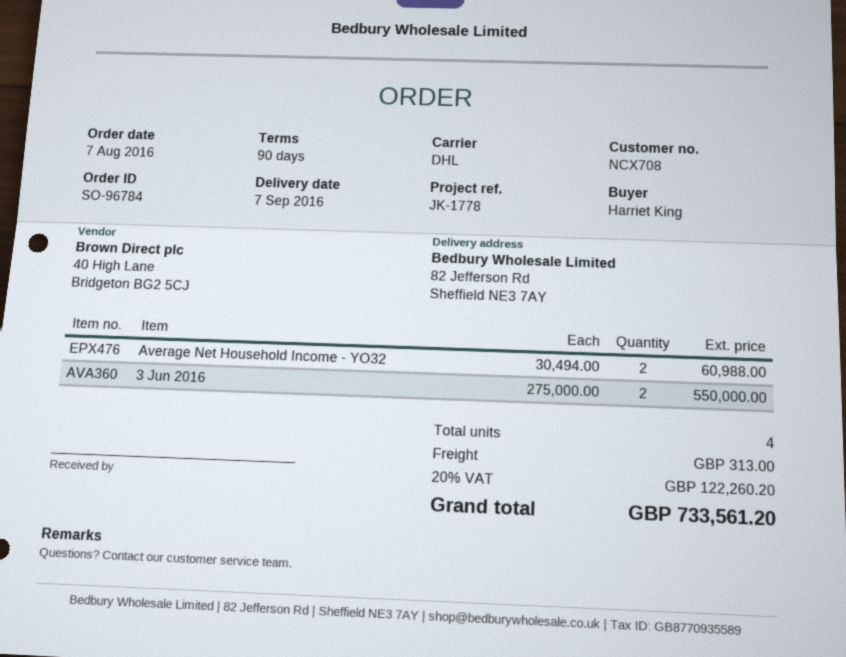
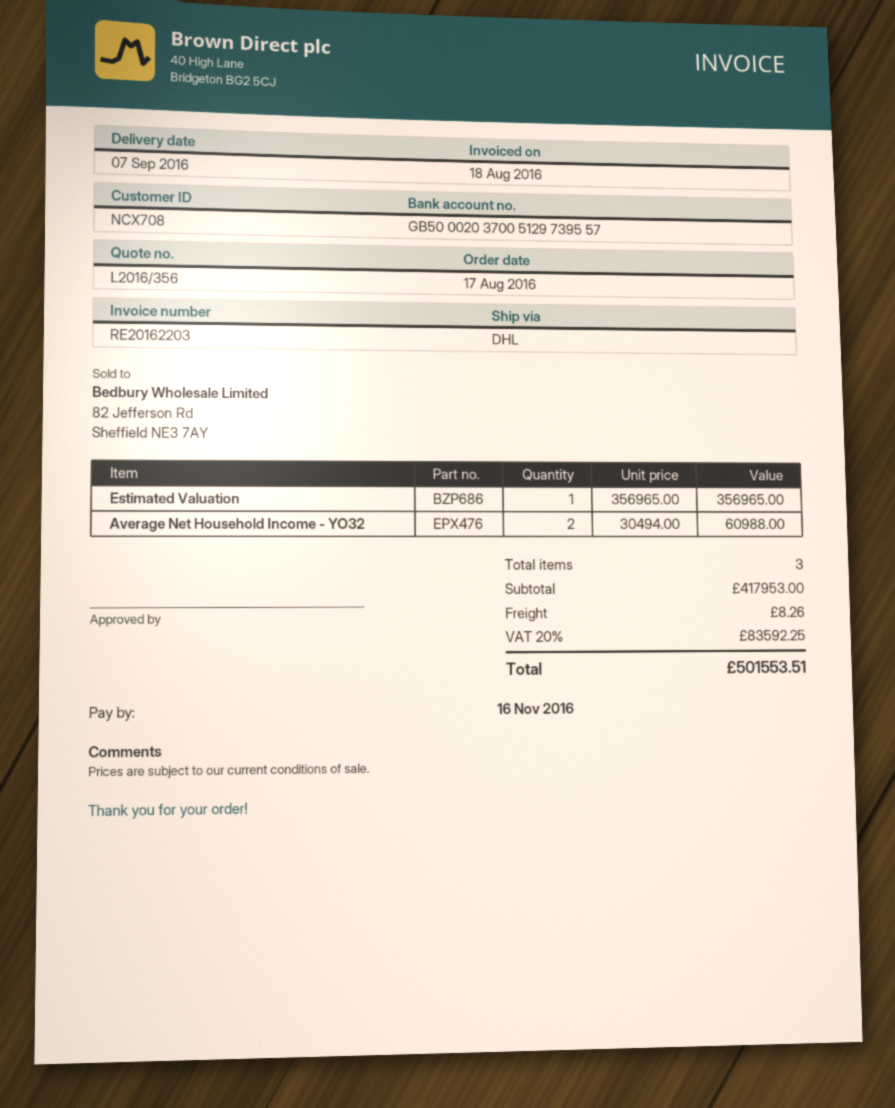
order date: 2016-08-07 -> 2016-08-17
3 Jun 2016: 2 x 275000.00 = 550000.00 -> none
Estimated Valuation: none -> 1 x 356965.00 = 356965.00
total quantity: 4 -> 3
shipping: 313.00 -> 8.26
tax: 20% = 122260.20 -> 20% = 83592.25
total: 733561.20 -> 501553.51

